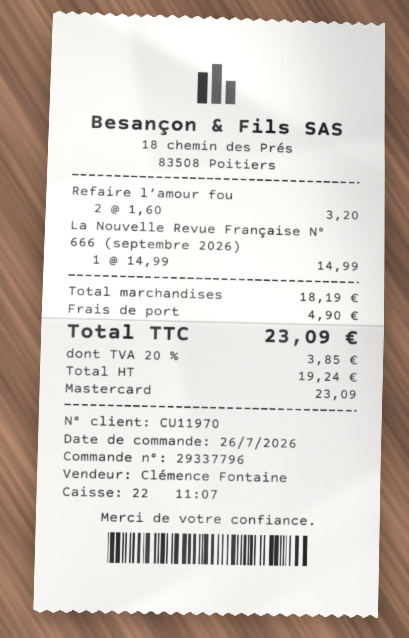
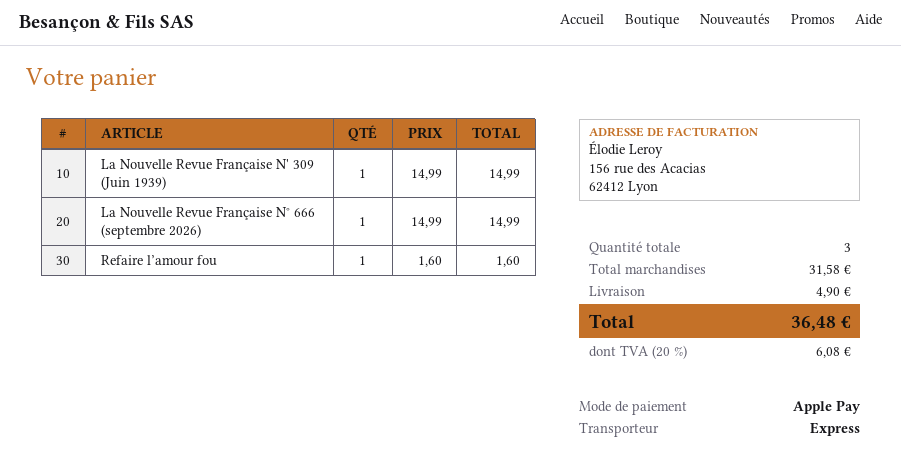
payment method: Mastercard -> Apple Pay
Refaire l’amour fou: 2 x 1.60 = 3.20 -> 1 x 1.60 = 1.60
La Nouvelle Revue Française N' 309 (Juin 1939): none -> 1 x 14.99 = 14.99
subtotal: 18.19 -> 31.58
tax: 20% = 3.85 -> 20% = 6.08
total: 23.09 -> 36.48

